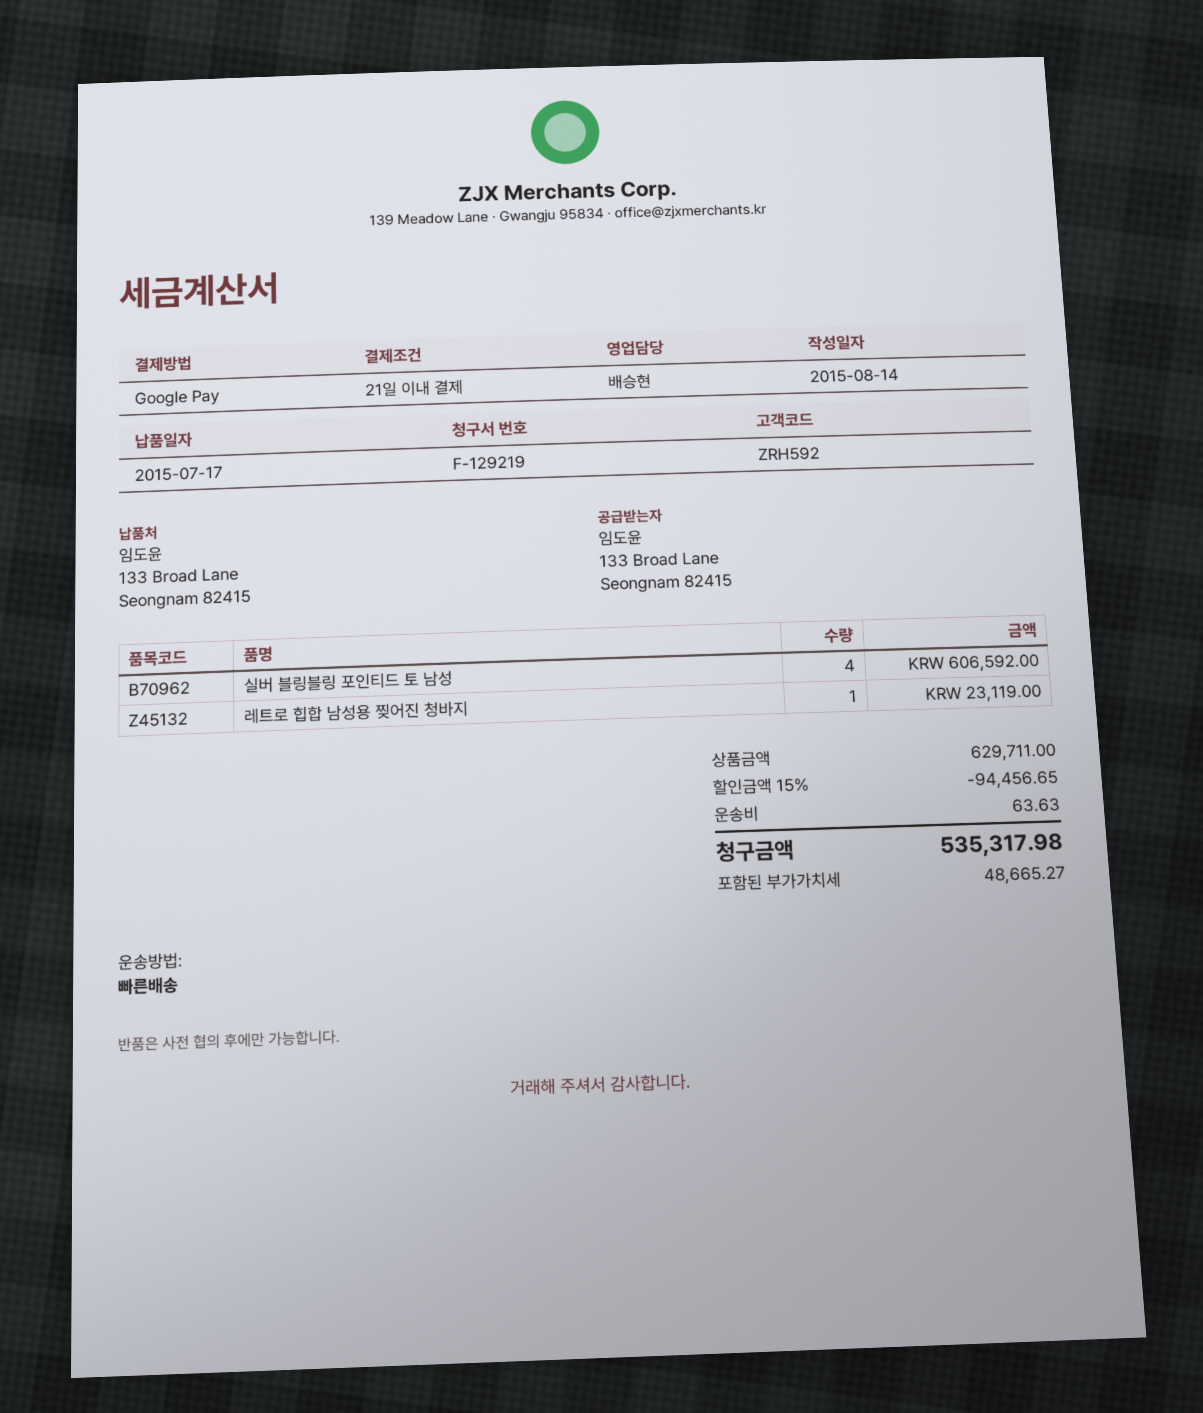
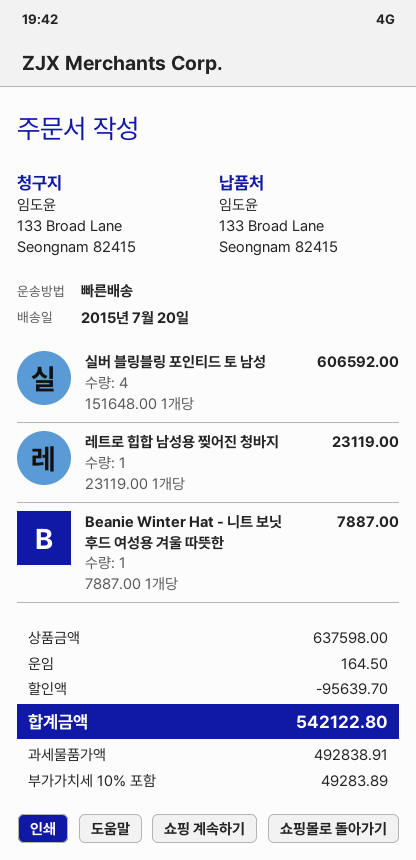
delivery date: 2015-07-17 -> 2015-07-20
Beanie Winter Hat - 니트 보닛 후드 여성용 겨울 따뜻한: none -> 1 for 7887.00
subtotal: 629711.00 -> 637598.00
discount: 94456.65 -> 95639.70
shipping: 63.63 -> 164.50
tax: 48665.27 -> 49283.89
total: 535317.98 -> 542122.80

